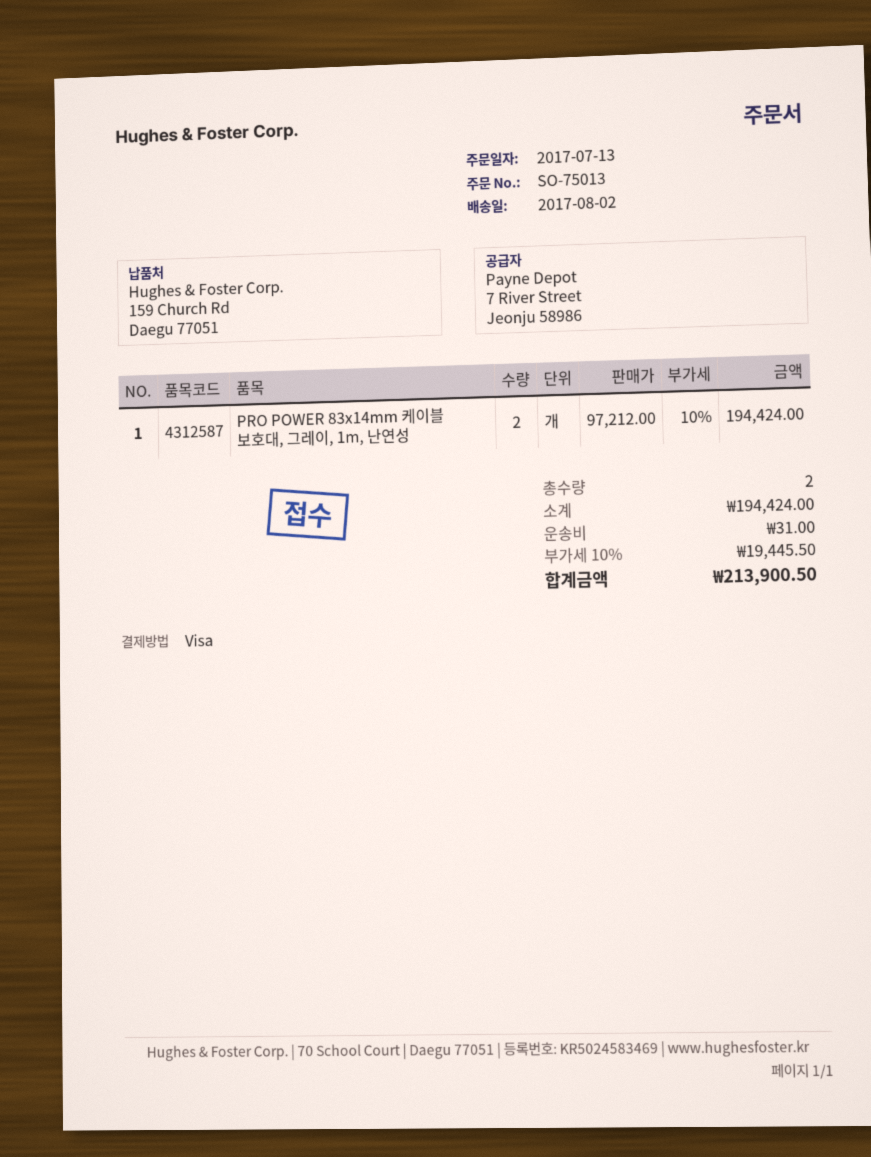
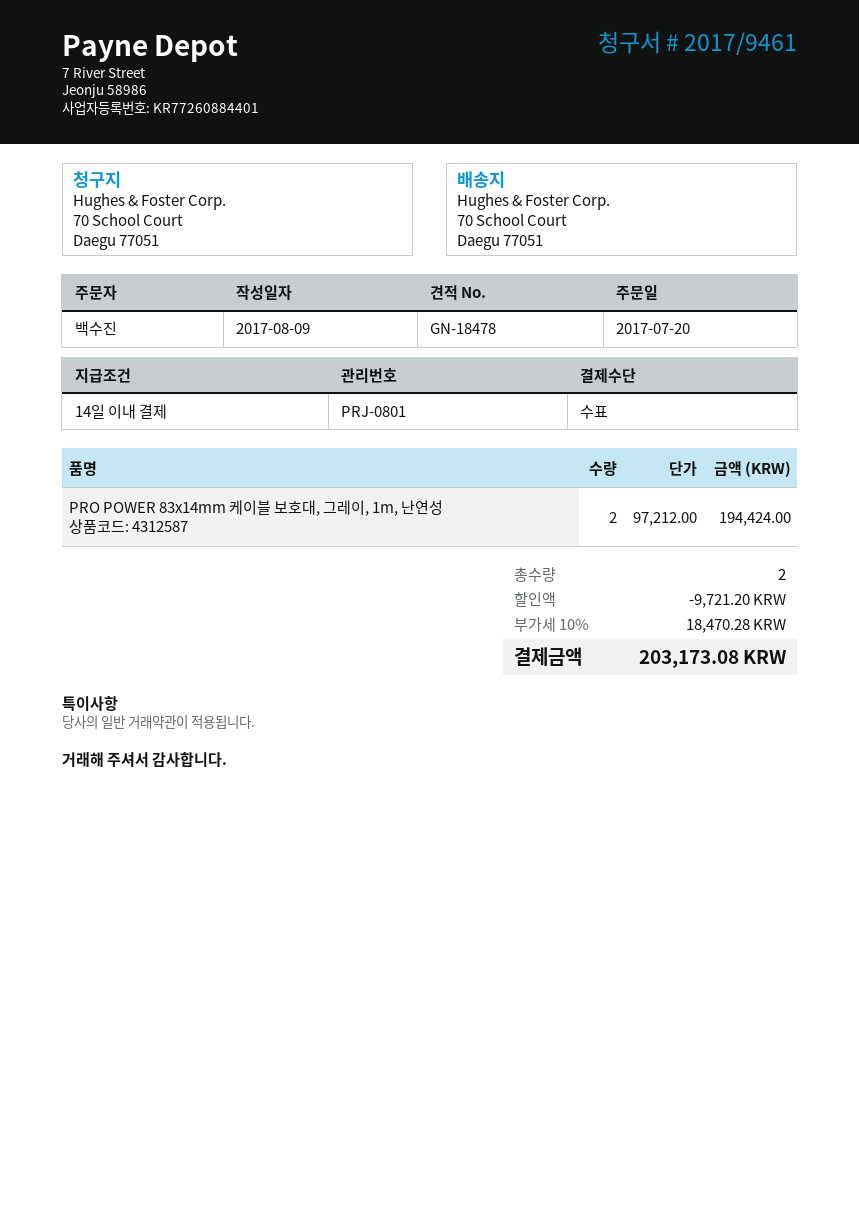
order date: 2017-07-13 -> 2017-07-20
payment method: Visa -> cheque
ship to: 159 Church Rd, Daegu 77051 -> 70 School Court, Daegu 77051
discount: none -> 9721.20
shipping: 31.00 -> none
tax: 10% = 19445.50 -> 10% = 18470.28
total: 213900.50 -> 203173.08

